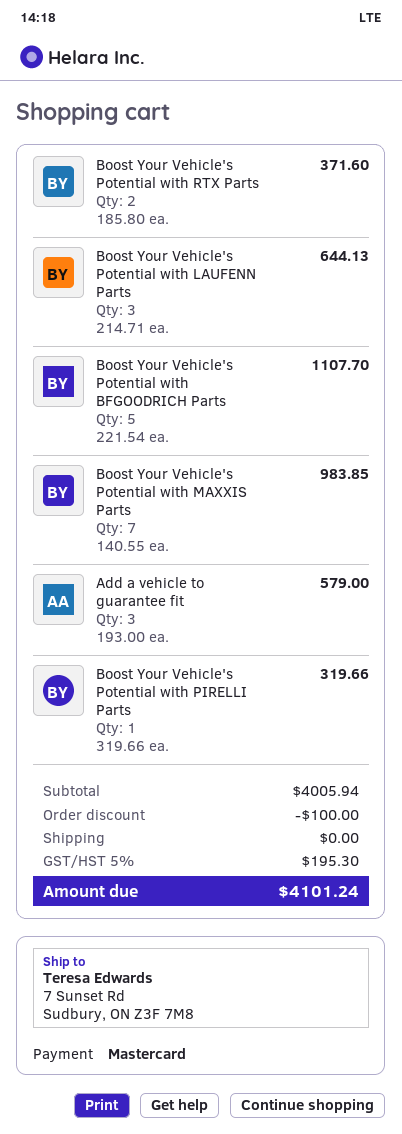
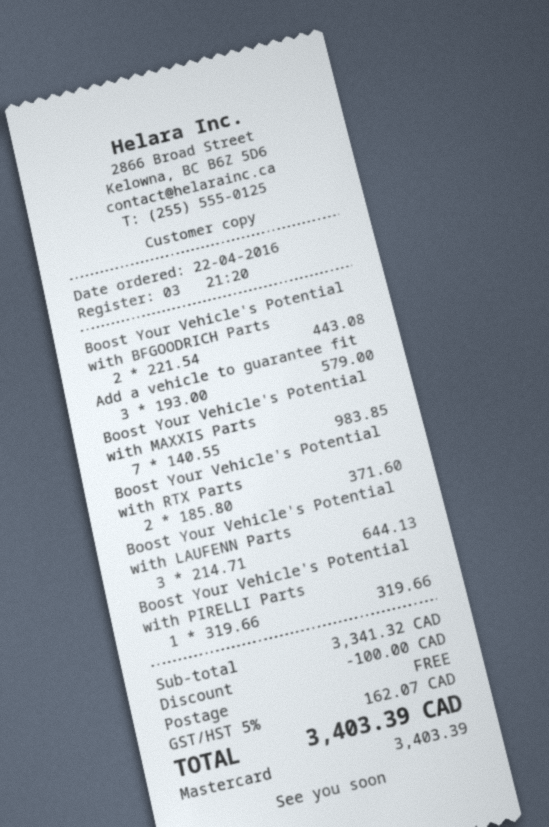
Boost Your Vehicle's Potential with BFGOODRICH Parts: 5 x 221.54 = 1107.70 -> 2 x 221.54 = 443.08
subtotal: 4005.94 -> 3341.32
tax: 5% = 195.30 -> 5% = 162.07
total: 4101.24 -> 3403.39

